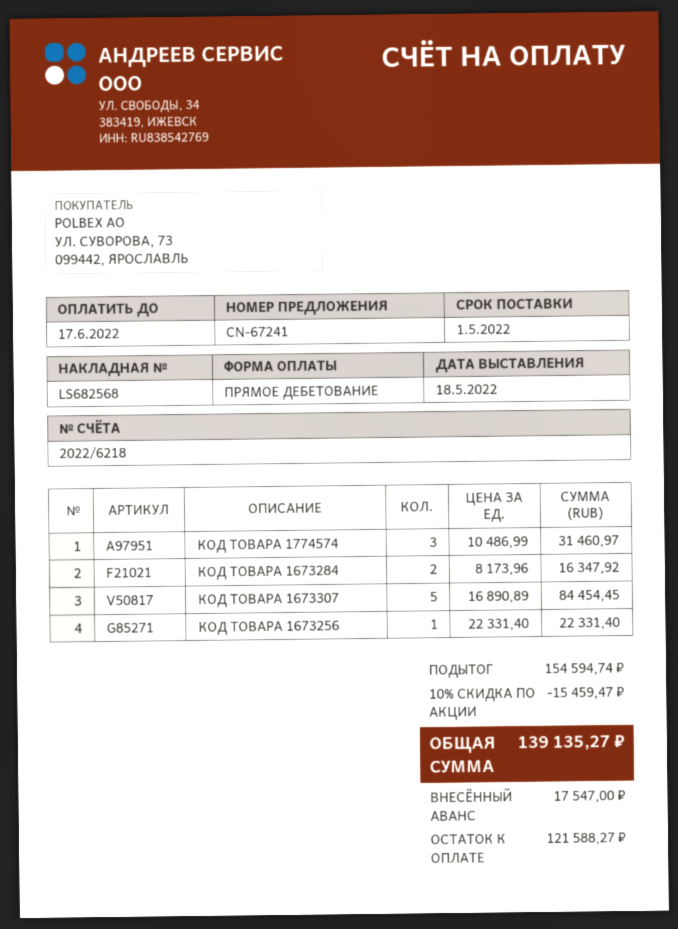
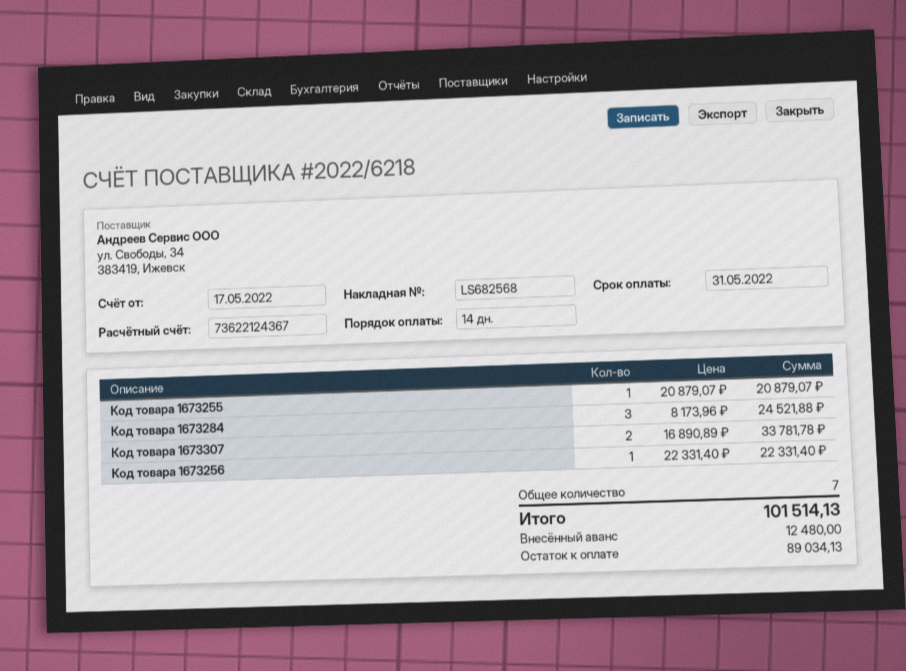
invoice date: 2022-05-18 -> 2022-05-17
due date: 2022-06-17 -> 2022-05-31
КОД ТОВАРА 1774574: 3 x 10486.99 = 31460.97 -> none
КОД ТОВАРА 1673284: 2 x 8173.96 = 16347.92 -> 3 x 8173.96 = 24521.88
КОД ТОВАРА 1673307: 5 x 16890.89 = 84454.45 -> 2 x 16890.89 = 33781.78
Код товара 1673255: none -> 1 x 20879.07 = 20879.07
discount: 10% = 15459.47 -> none
total: 139135.27 -> 101514.13
deposit: 17547.00 -> 12480.00
balance: 121588.27 -> 89034.13

